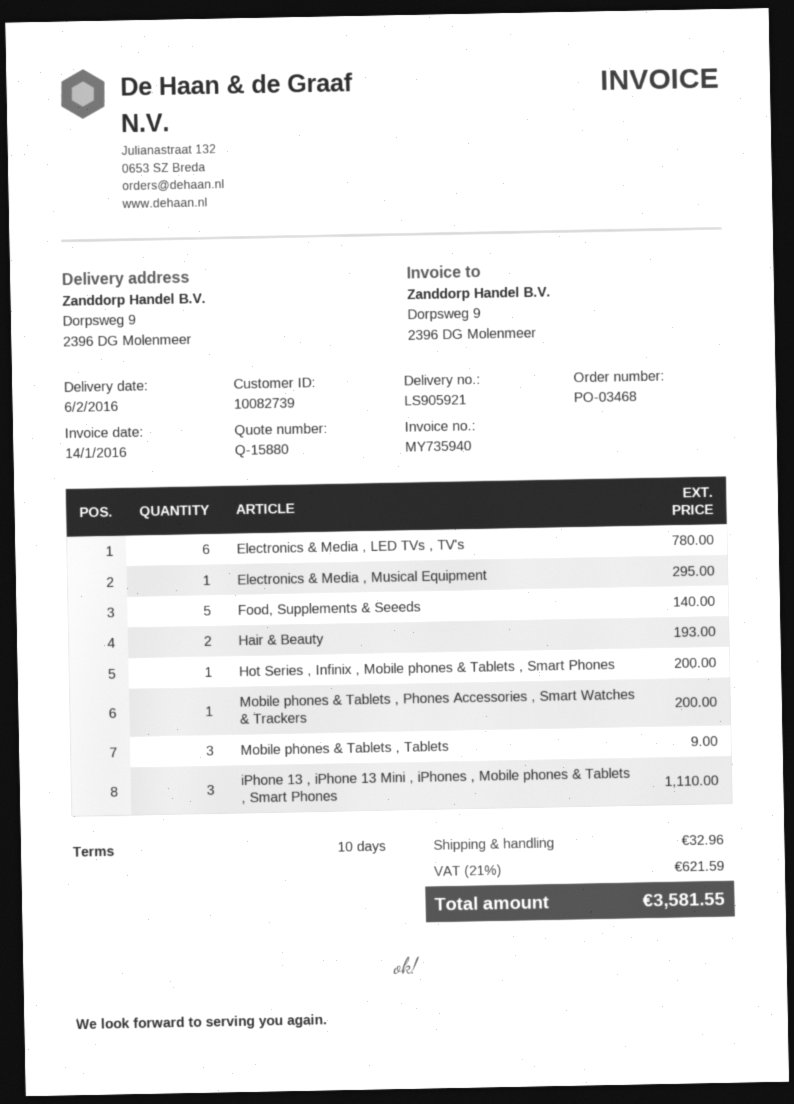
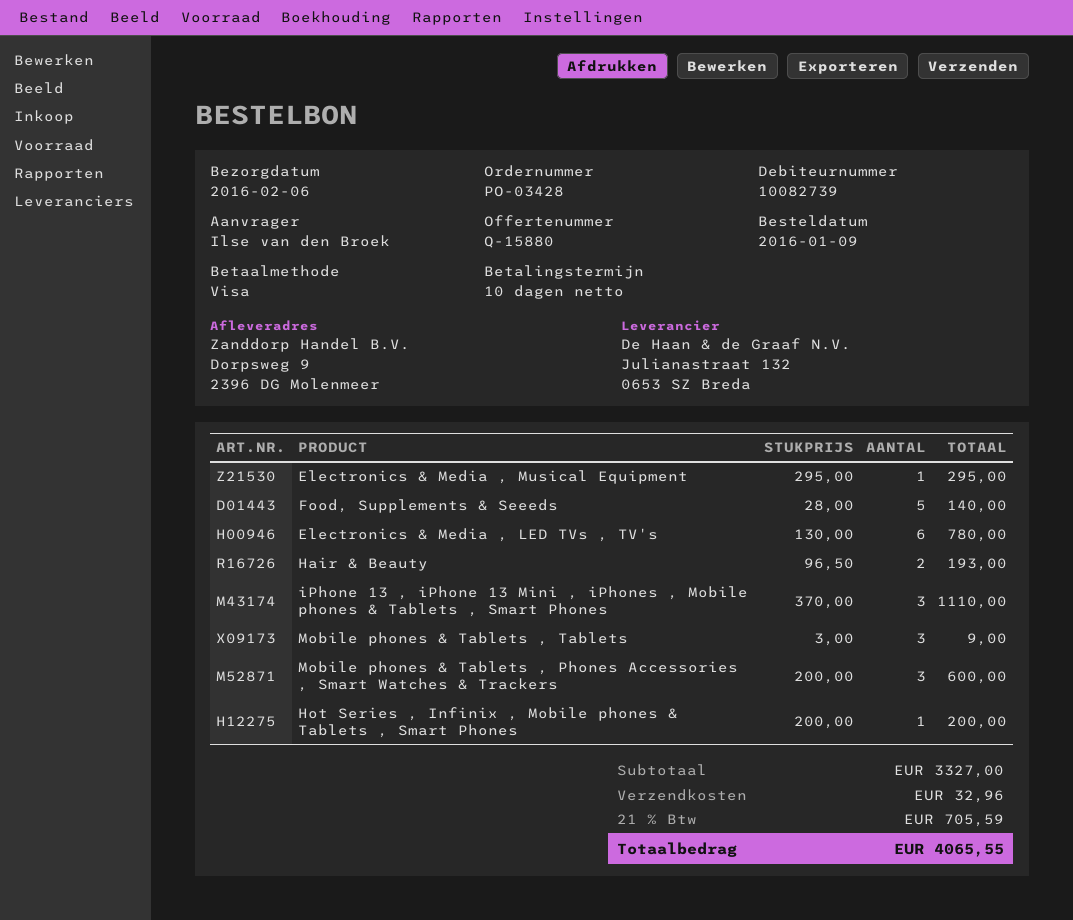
order number: PO-03468 -> PO-03428
Mobile phones & Tablets , Phones Accessories , Smart Watches & Trackers: 1 for 200.00 -> 3 for 600.00
tax: 21% = 621.59 -> 21% = 705.59
total: 3581.55 -> 4065.55

